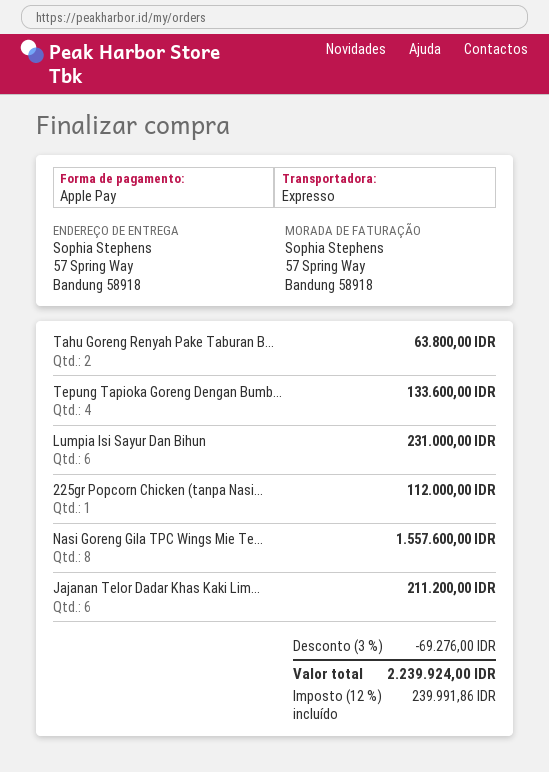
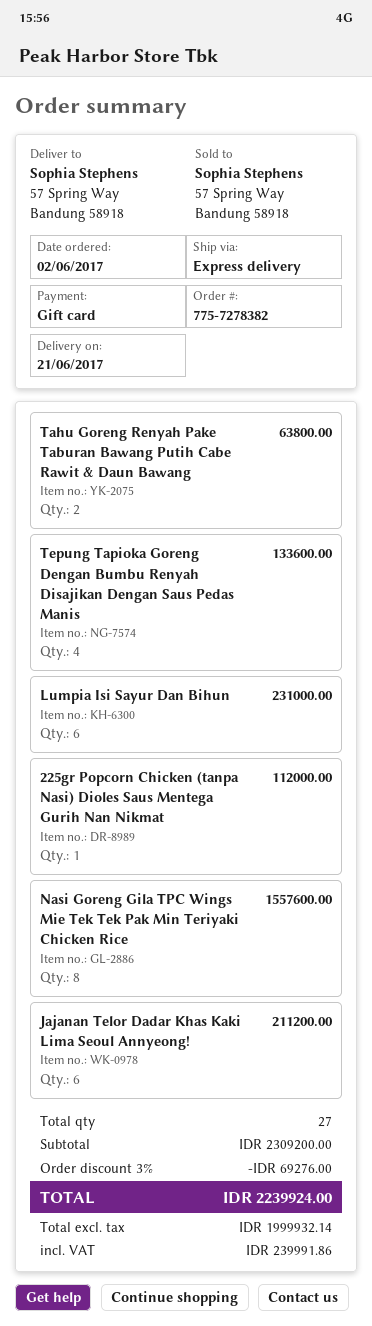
payment method: Apple Pay -> gift card

